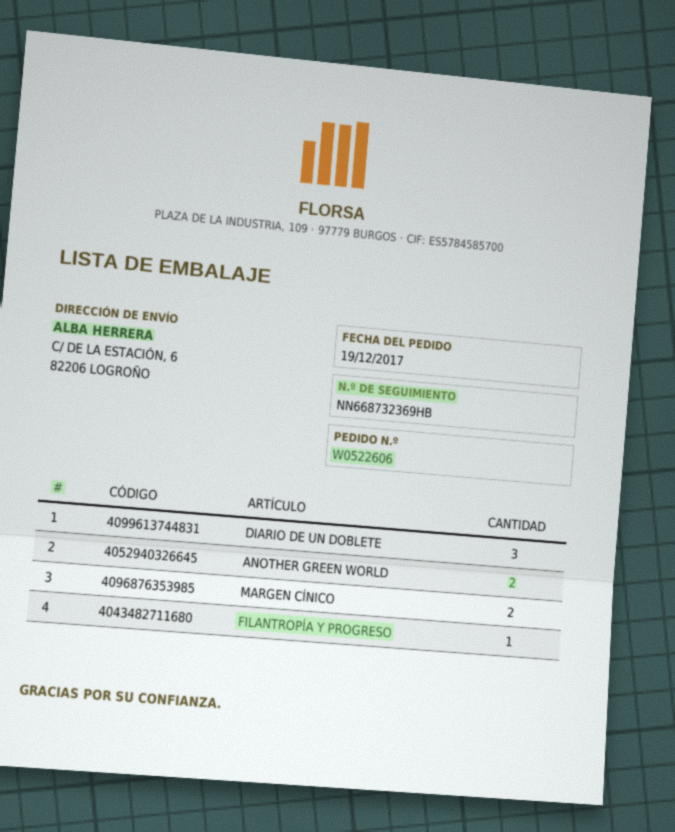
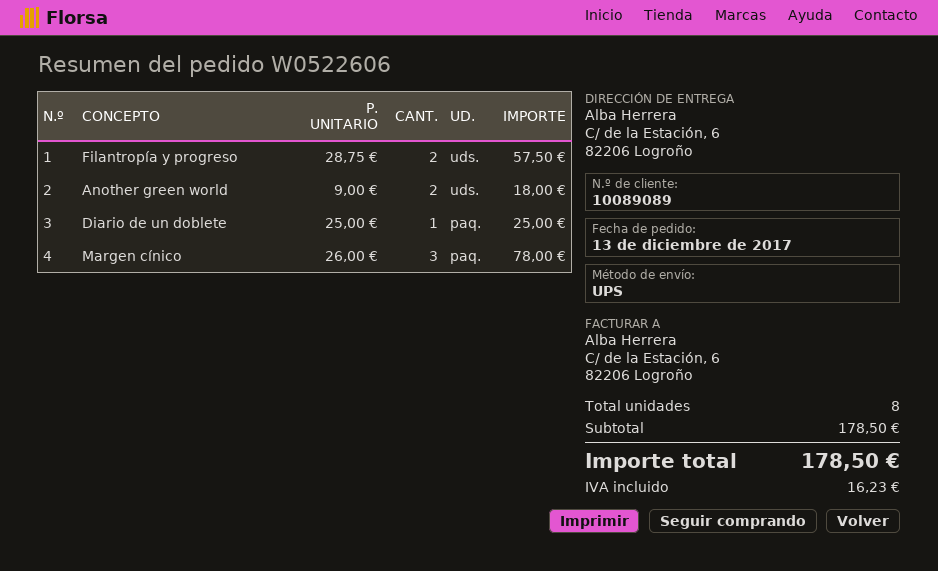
order date: 2017-12-19 -> 2017-12-13
DIARIO DE UN DOBLETE: 3 -> 1
MARGEN CÍNICO: 2 -> 3
FILANTROPÍA Y PROGRESO: 1 -> 2

